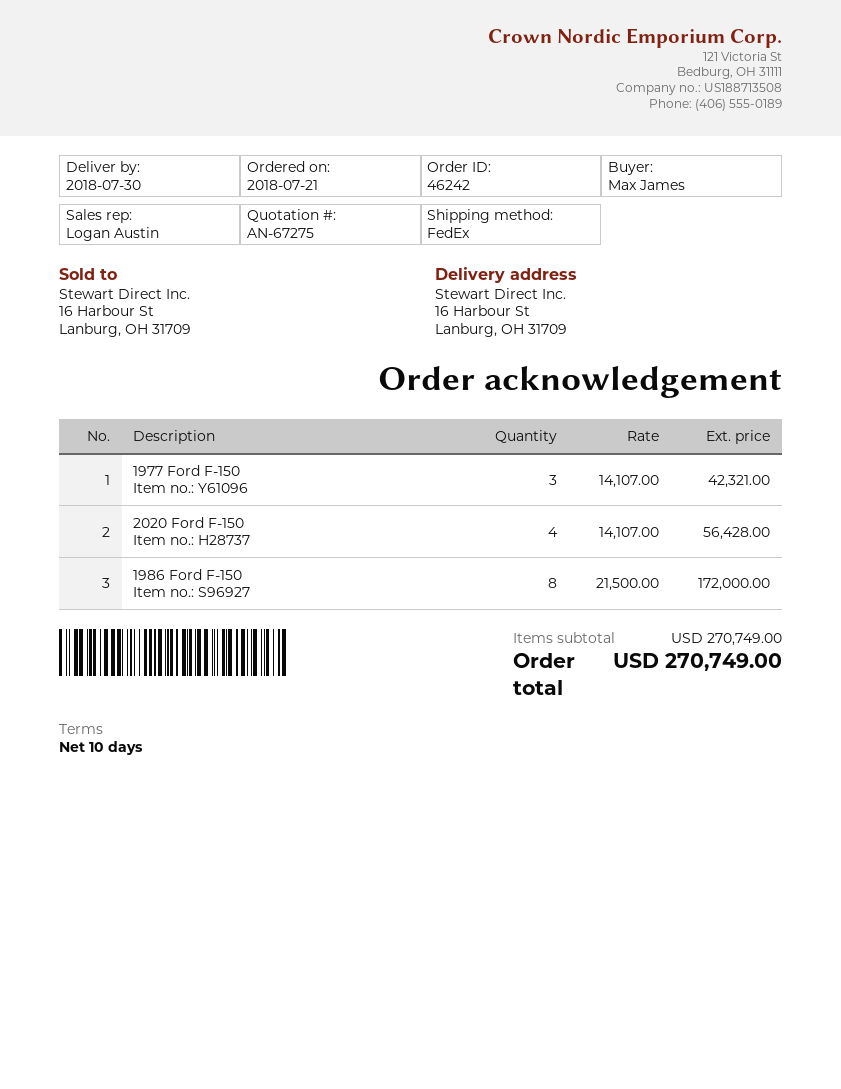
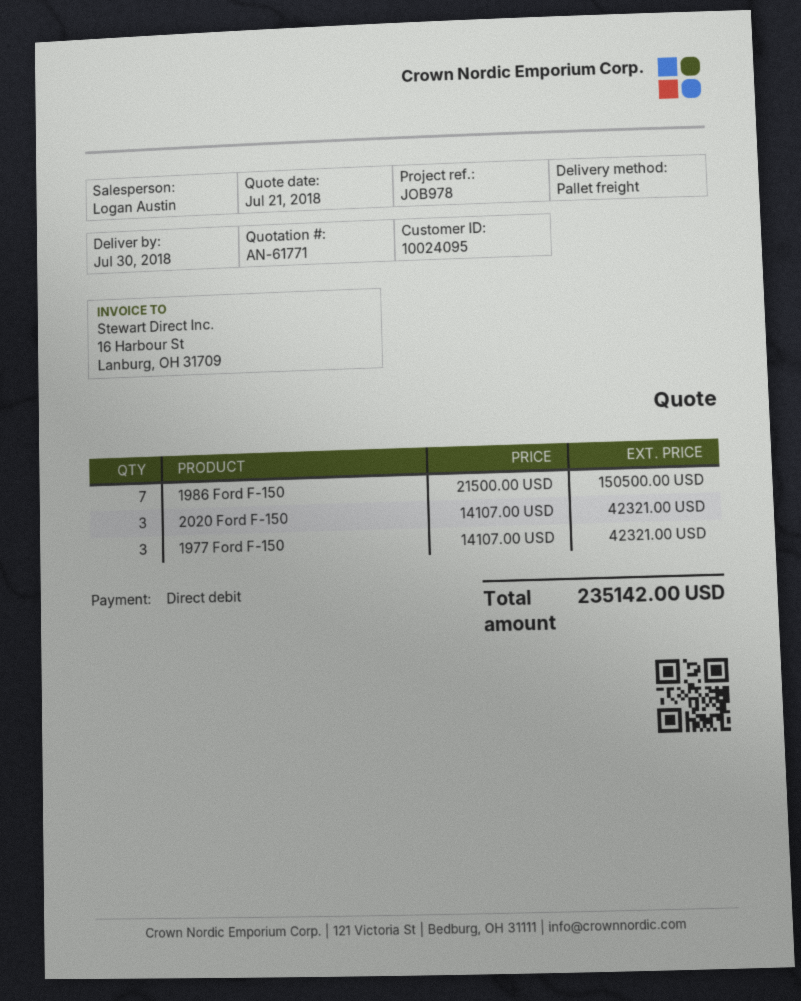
quote number: AN-67275 -> AN-61771
shipping method: FedEx -> pallet freight
2020 Ford F-150: 4 x 14107.00 = 56428.00 -> 3 x 14107.00 = 42321.00
1986 Ford F-150: 8 x 21500.00 = 172000.00 -> 7 x 21500.00 = 150500.00
total: 270749.00 -> 235142.00

